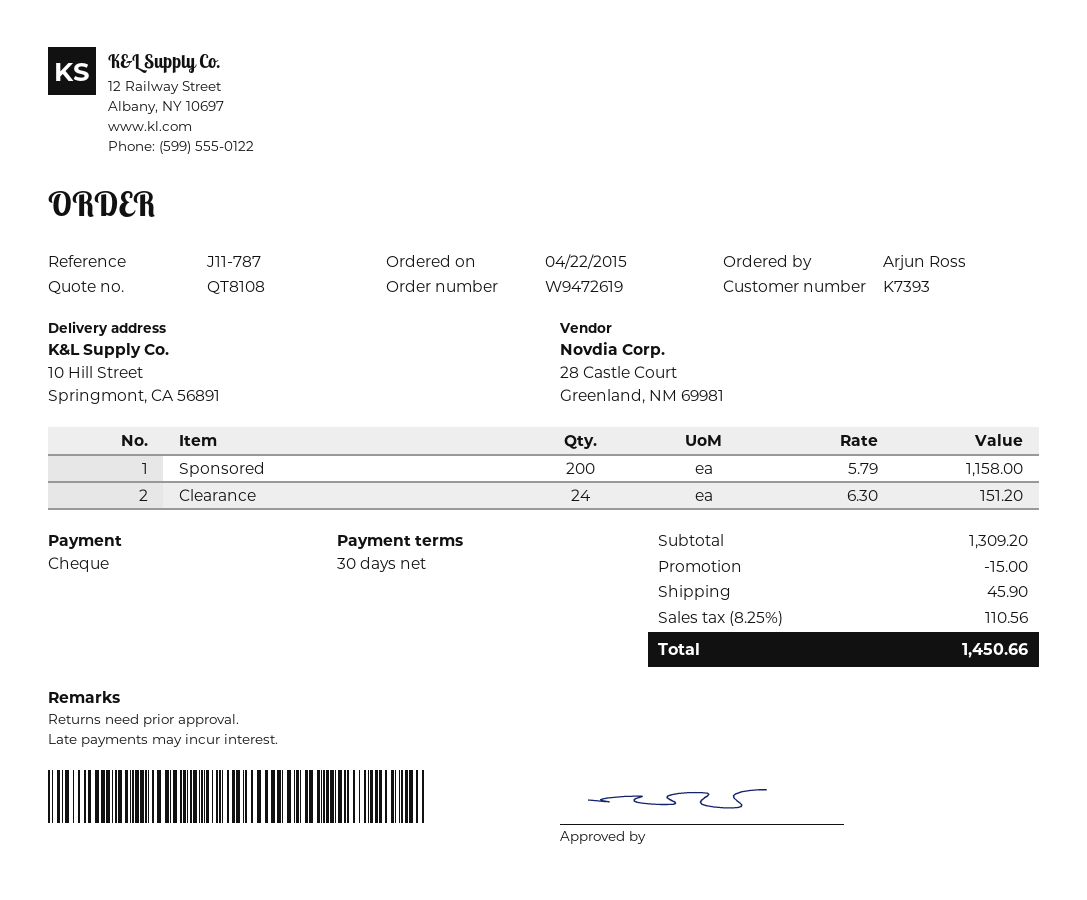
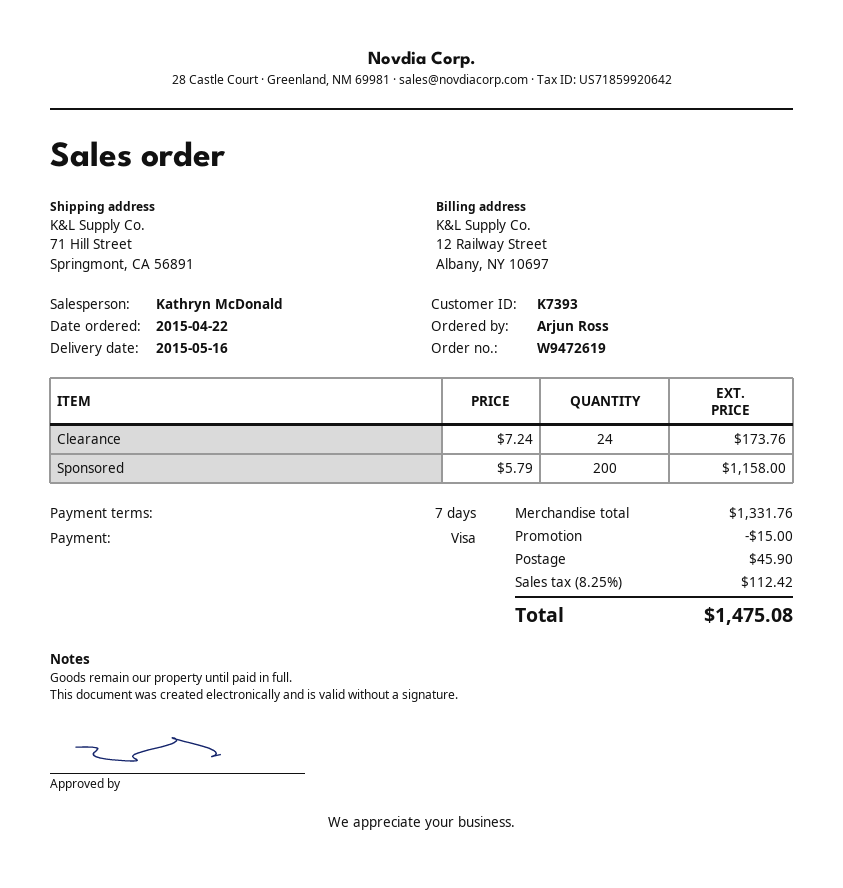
payment terms: 30 days -> 7 days
payment method: cheque -> Visa
ship to: 10 Hill Street, Springmont, CA 56891 -> 71 Hill Street, Springmont, CA 56891
Clearance: 24 x 6.30 = 151.20 -> 24 x 7.24 = 173.76
subtotal: 1309.20 -> 1331.76
tax: 8.25% = 110.56 -> 8.25% = 112.42
total: 1450.66 -> 1475.08

